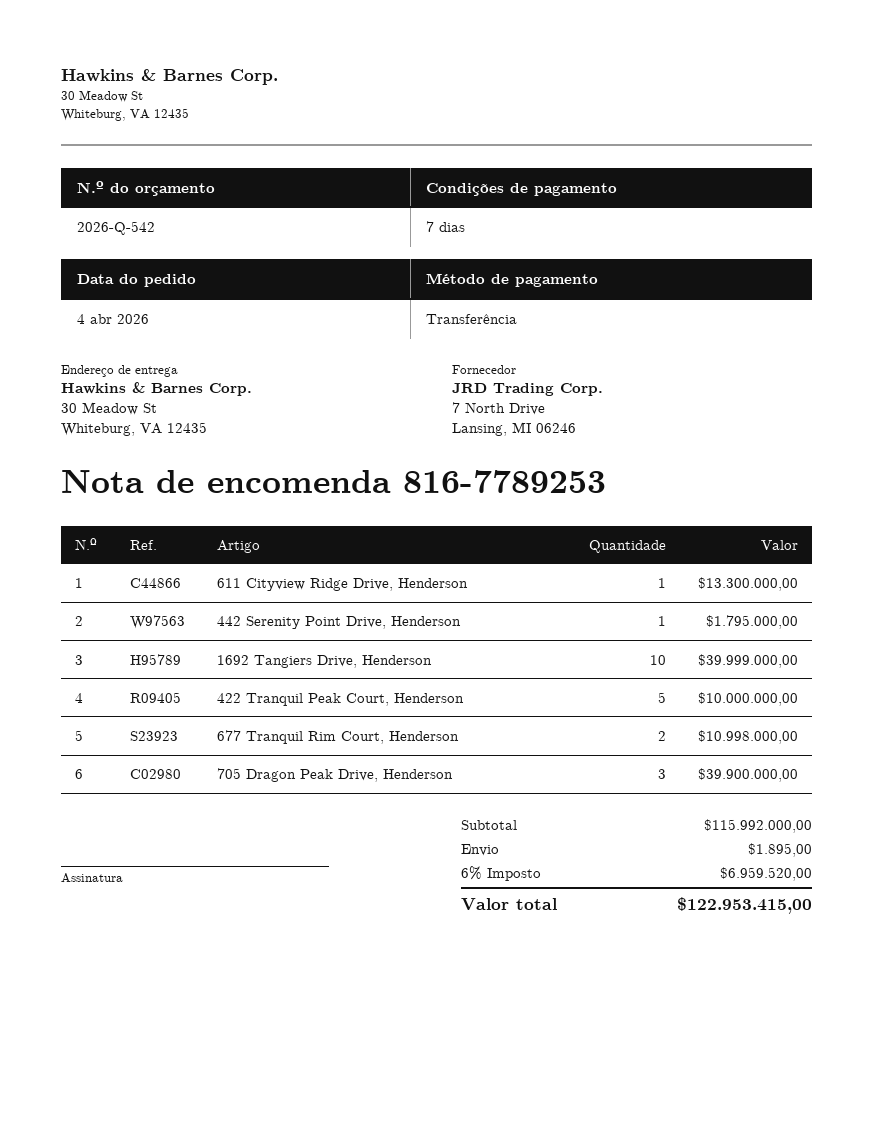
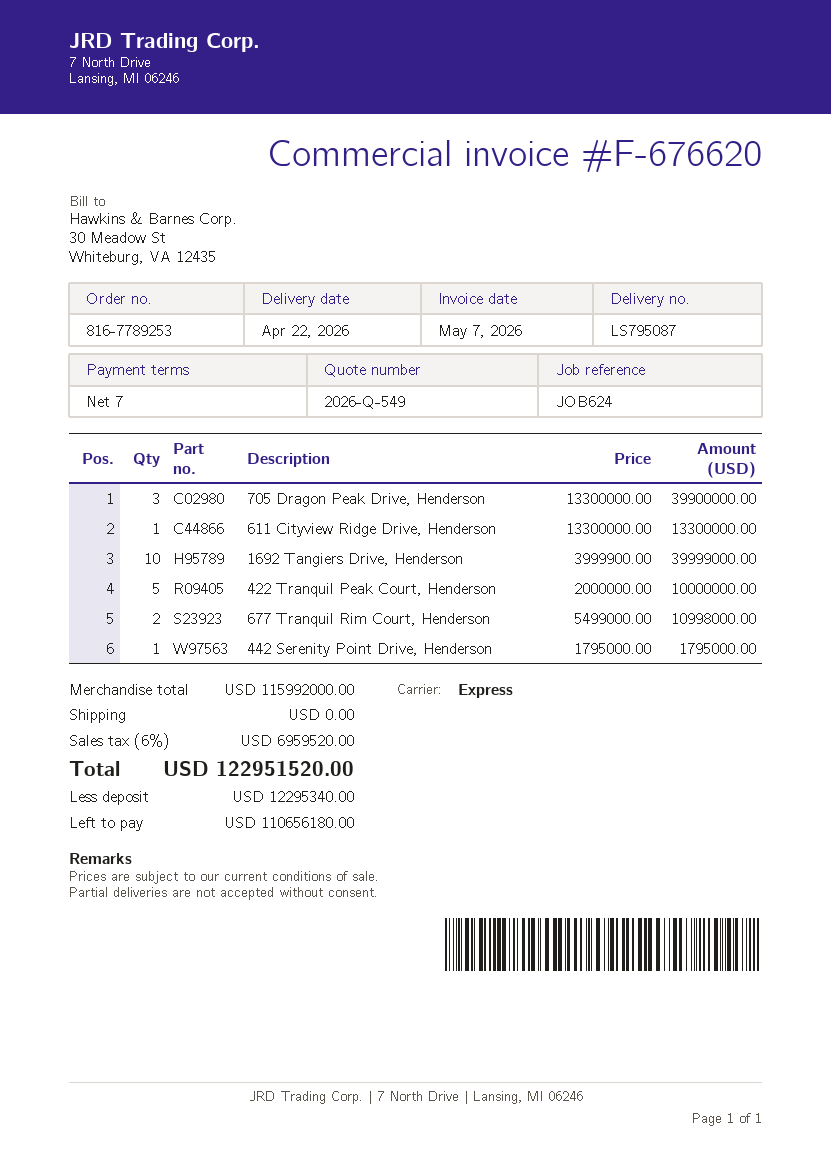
quote number: 2026-Q-542 -> 2026-Q-549
shipping: 1895.00 -> 0.00
total: 122953415.00 -> 122951520.00

